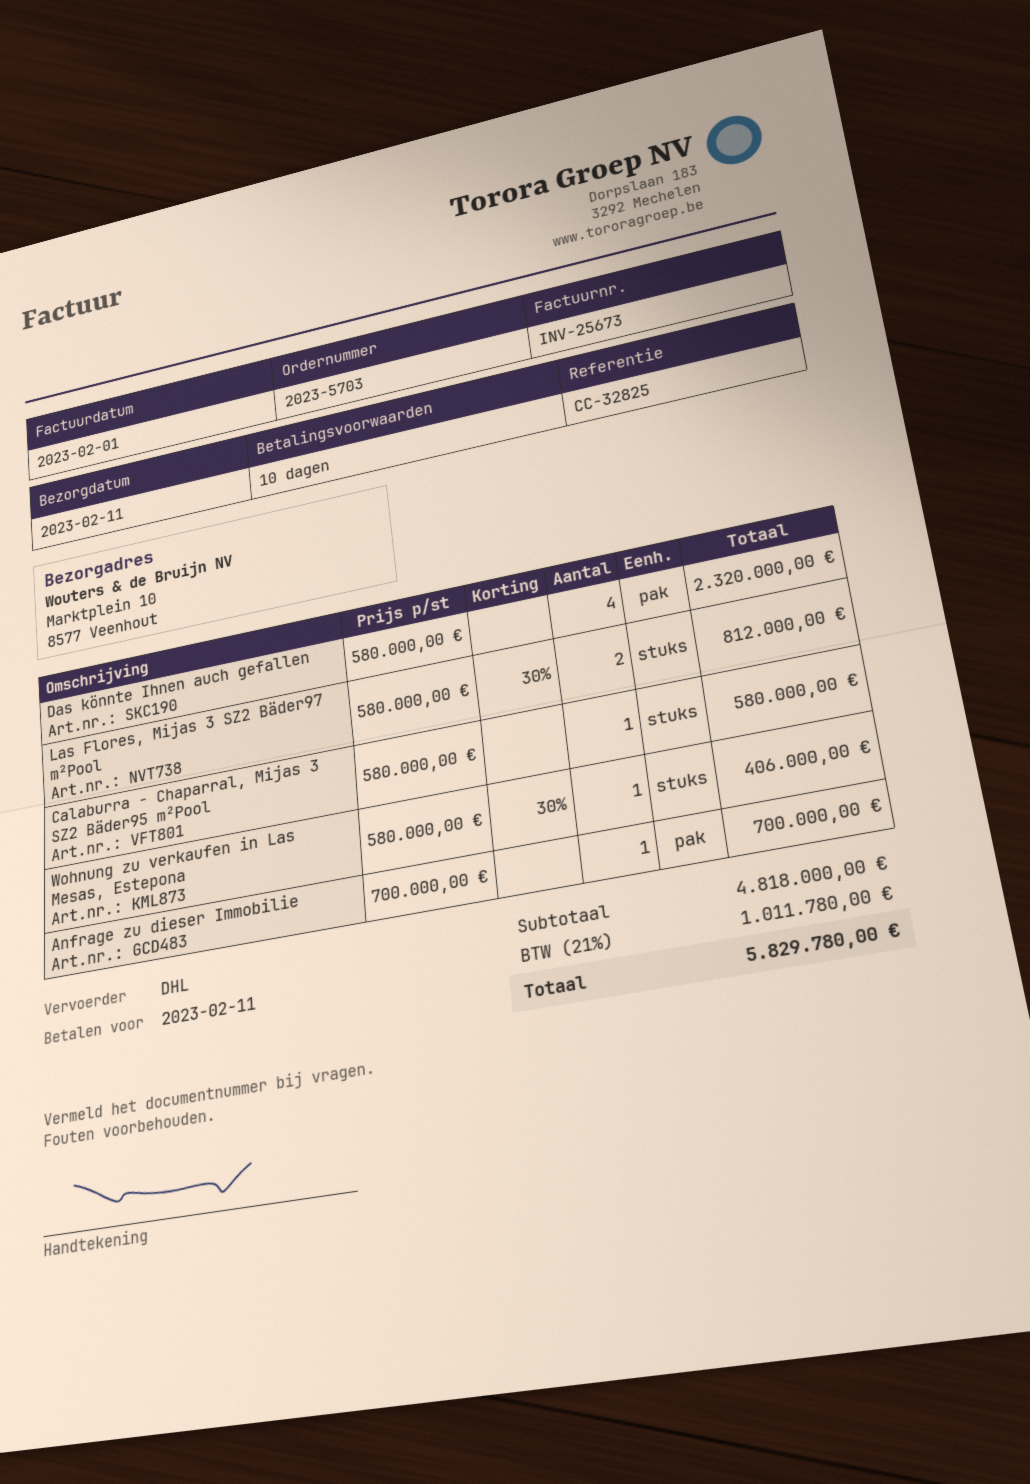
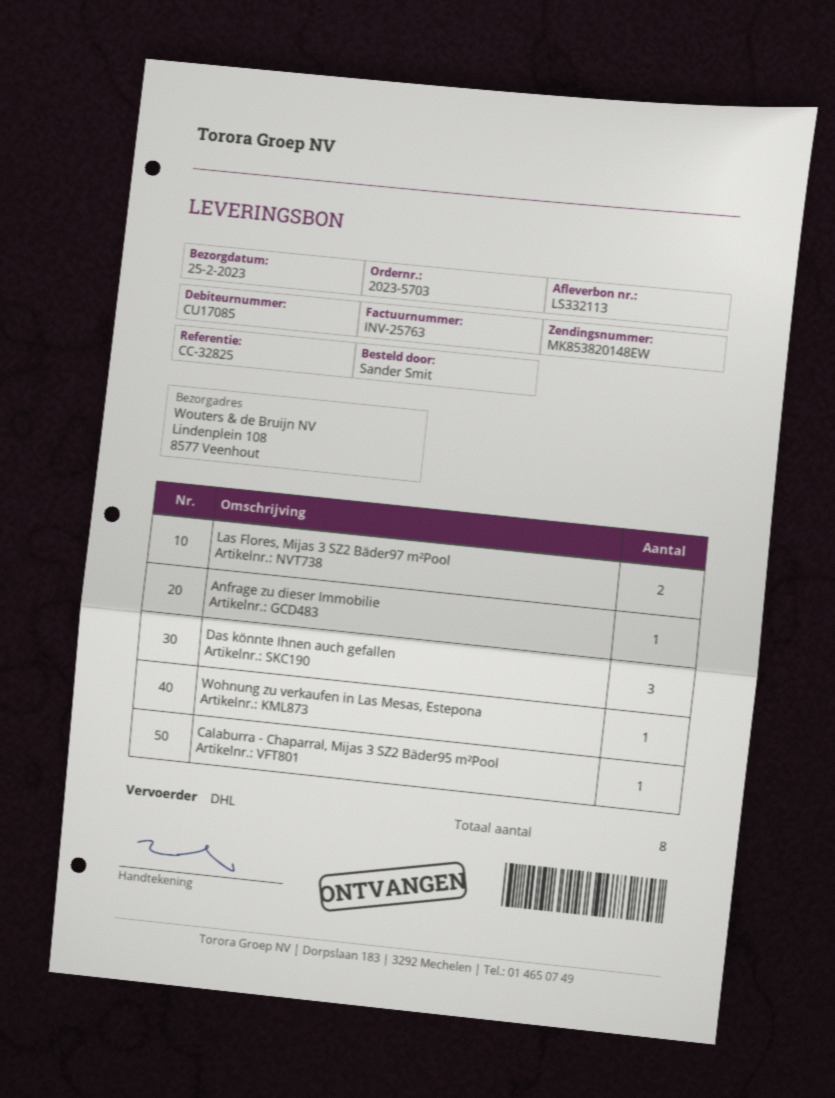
delivery date: 2023-02-11 -> 2023-02-25
invoice number: INV-25673 -> INV-25763
ship to: Marktplein 10, 8577 Veenhout -> Lindenplein 108, 8577 Veenhout
Das könnte Ihnen auch gefallen: 4 -> 3

